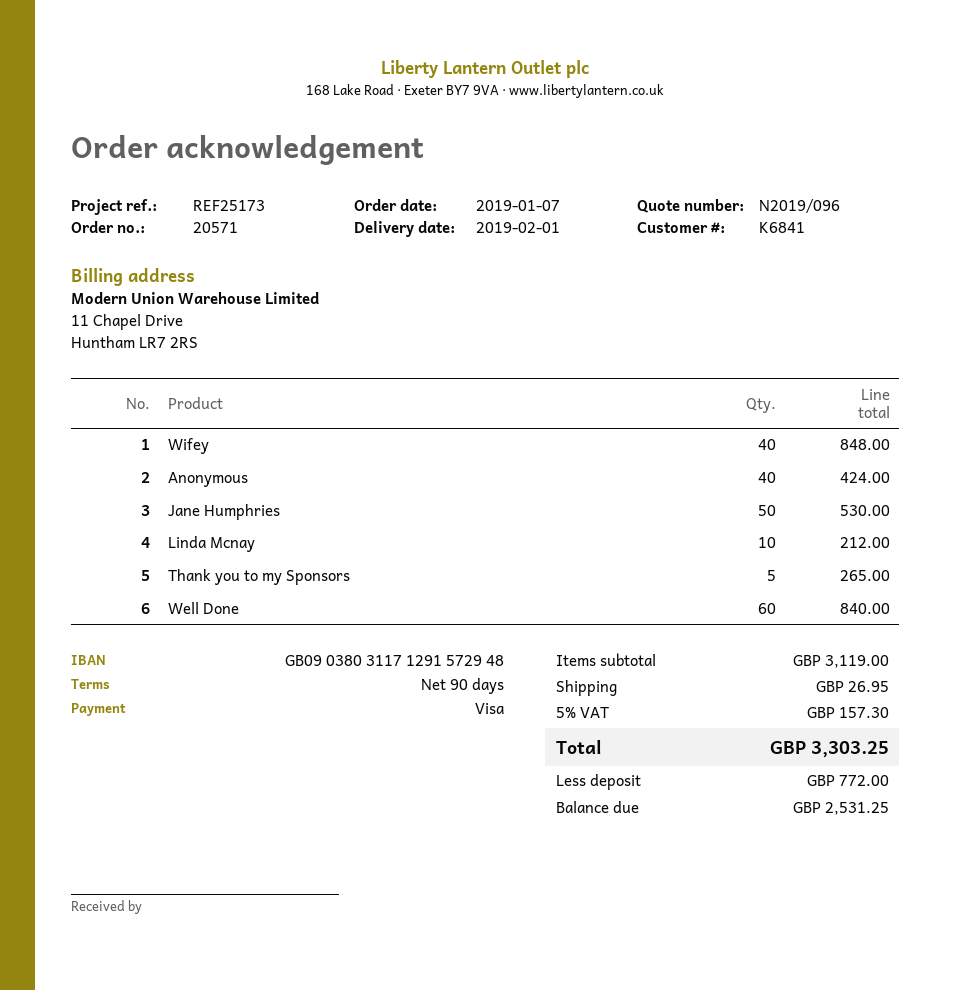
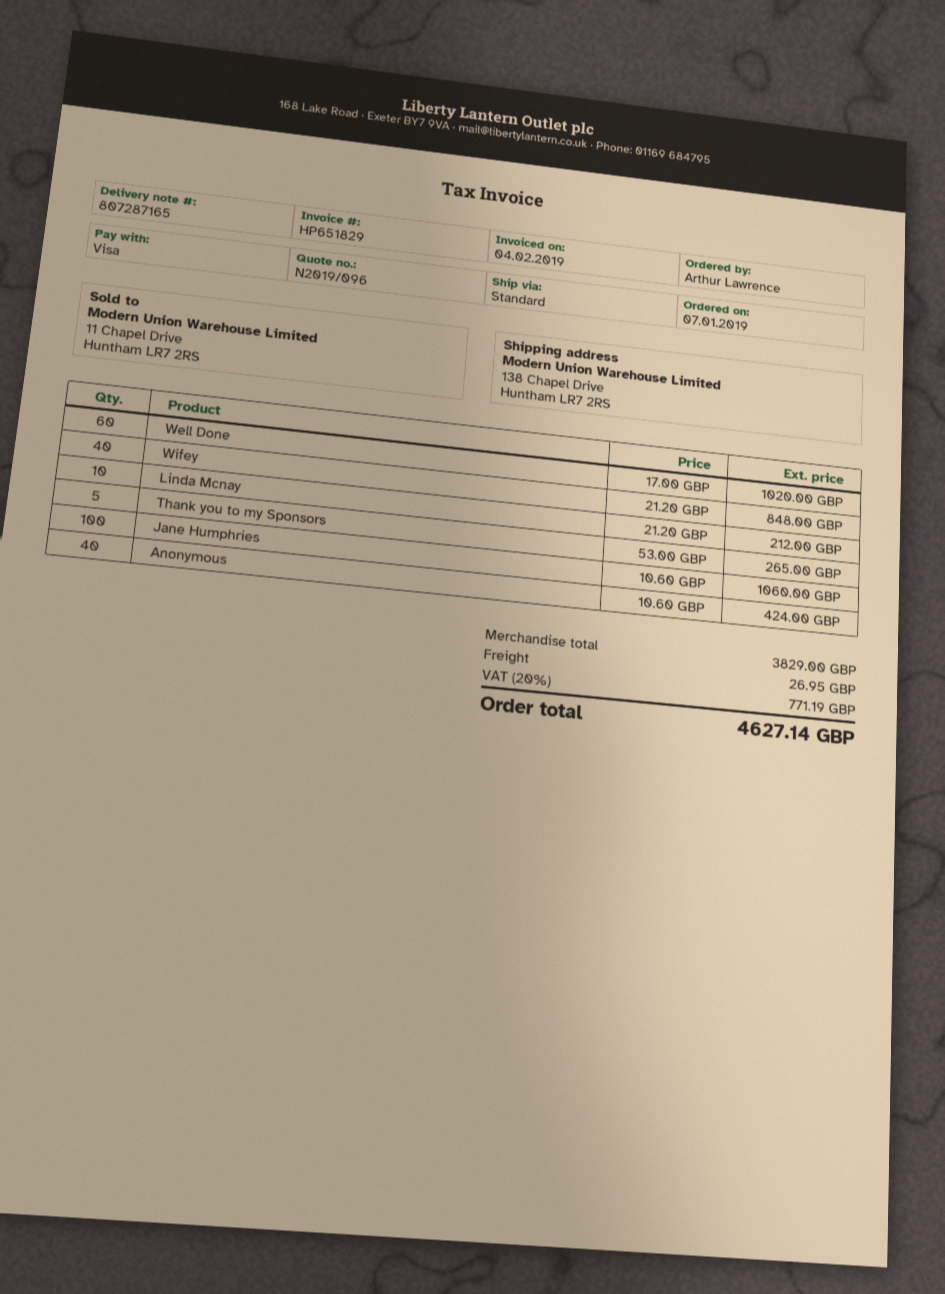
Jane Humphries: 50 for 530.00 -> 100 for 1060.00
Well Done: 60 for 840.00 -> 60 for 1020.00
subtotal: 3119.00 -> 3829.00
tax: 5% = 157.30 -> 20% = 771.19
total: 3303.25 -> 4627.14

